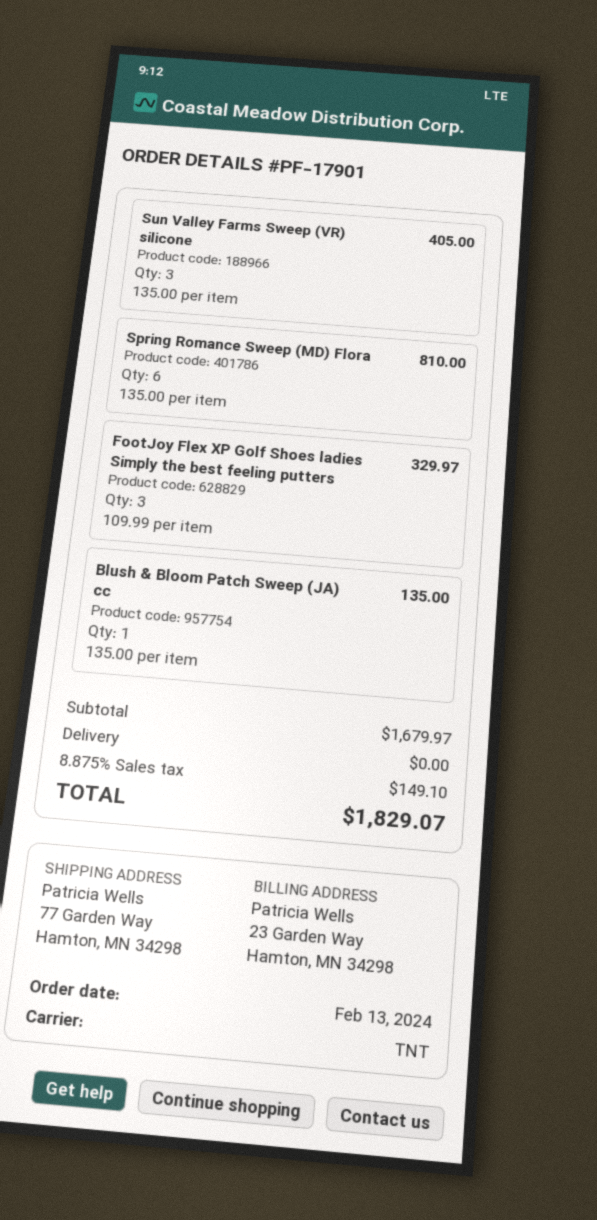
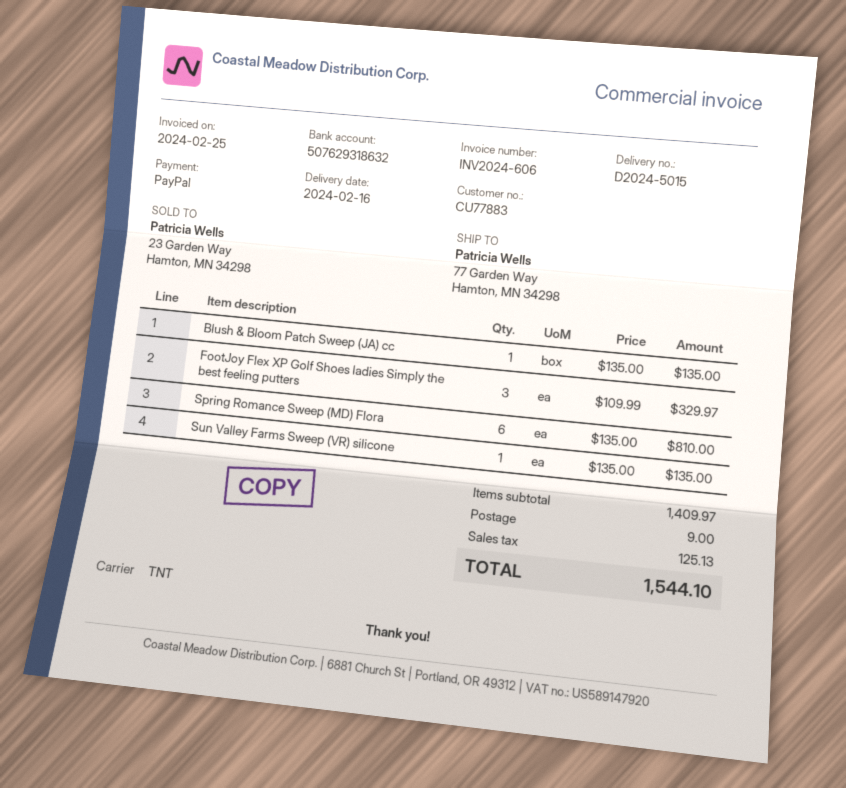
Sun Valley Farms Sweep (VR) silicone: 3 x 135.00 = 405.00 -> 1 x 135.00 = 135.00
subtotal: 1679.97 -> 1409.97
shipping: 0.00 -> 9.00
tax: 149.10 -> 125.13
total: 1829.07 -> 1544.10

